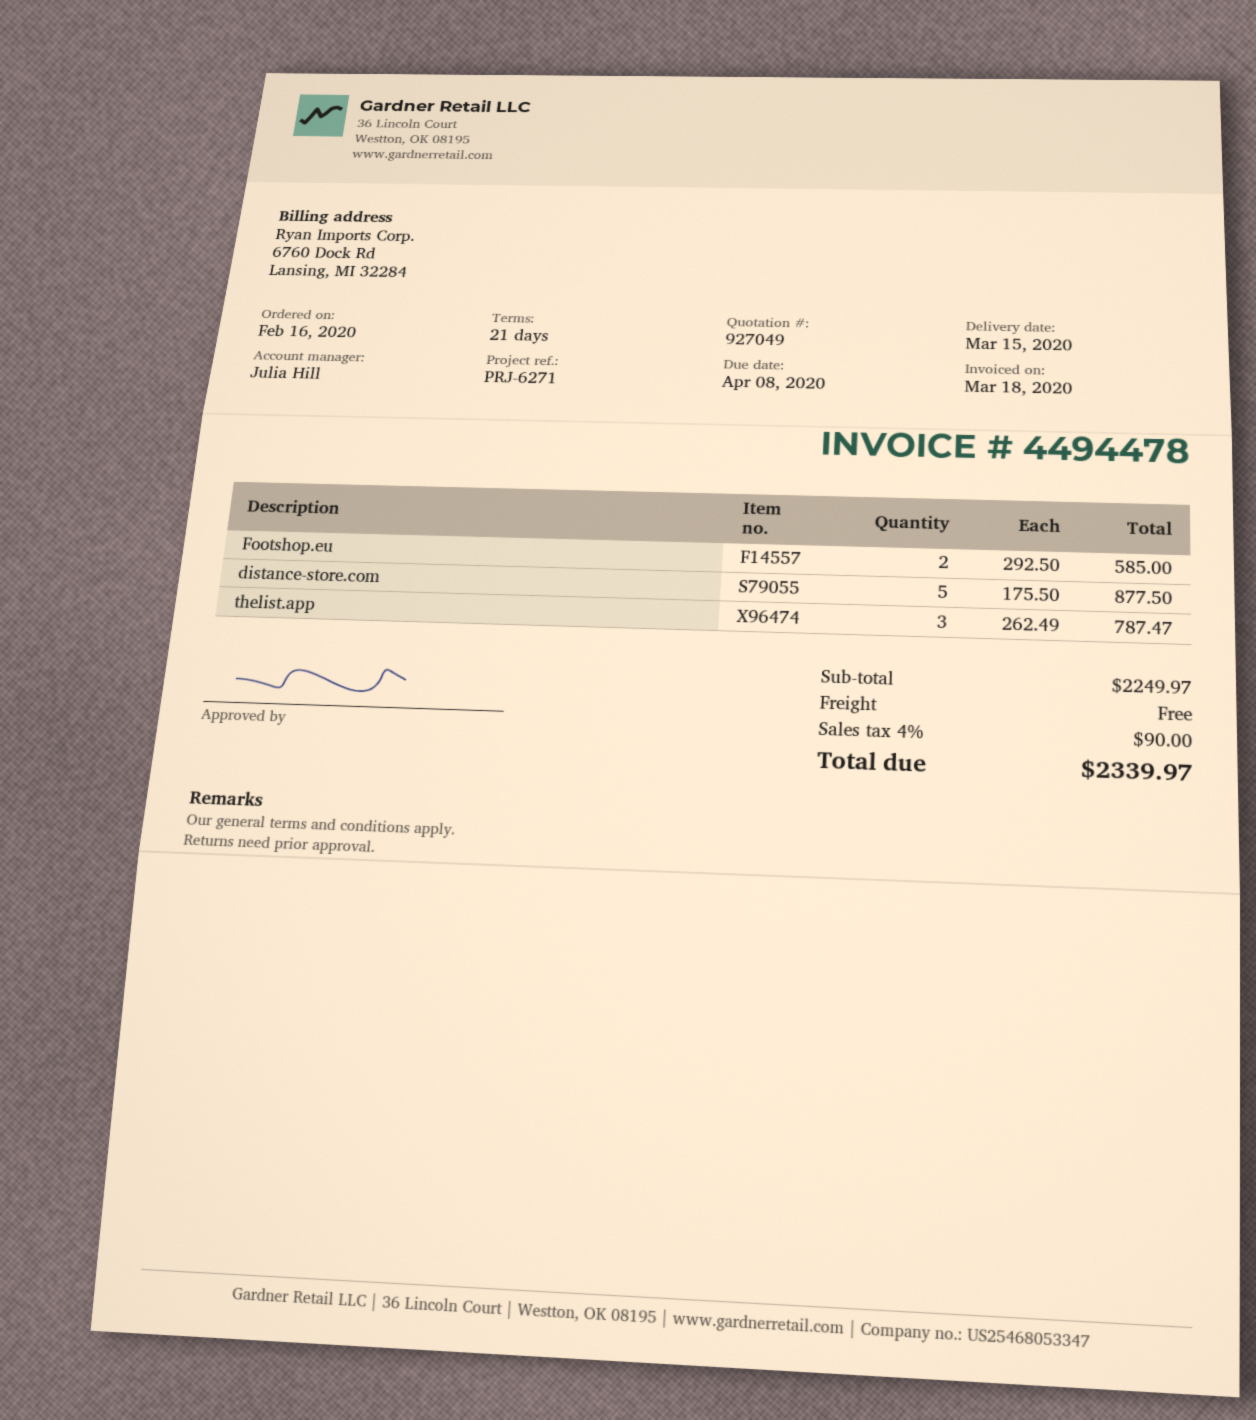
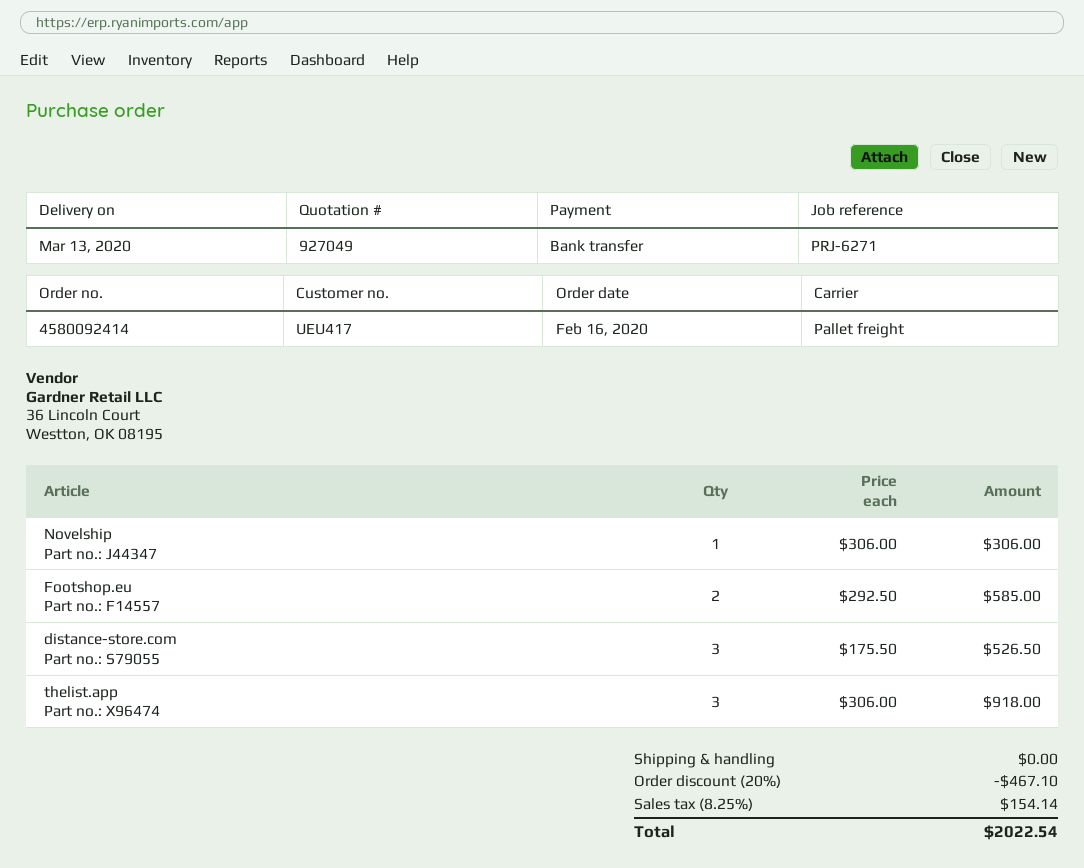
delivery date: 2020-03-15 -> 2020-03-13
distance-store.com: 5 x 175.50 = 877.50 -> 3 x 175.50 = 526.50
thelist.app: 3 x 262.49 = 787.47 -> 3 x 306.00 = 918.00
Novelship: none -> 1 x 306.00 = 306.00
discount: none -> 20% = 467.10
tax: 4% = 90.00 -> 8.25% = 154.14
total: 2339.97 -> 2022.54

